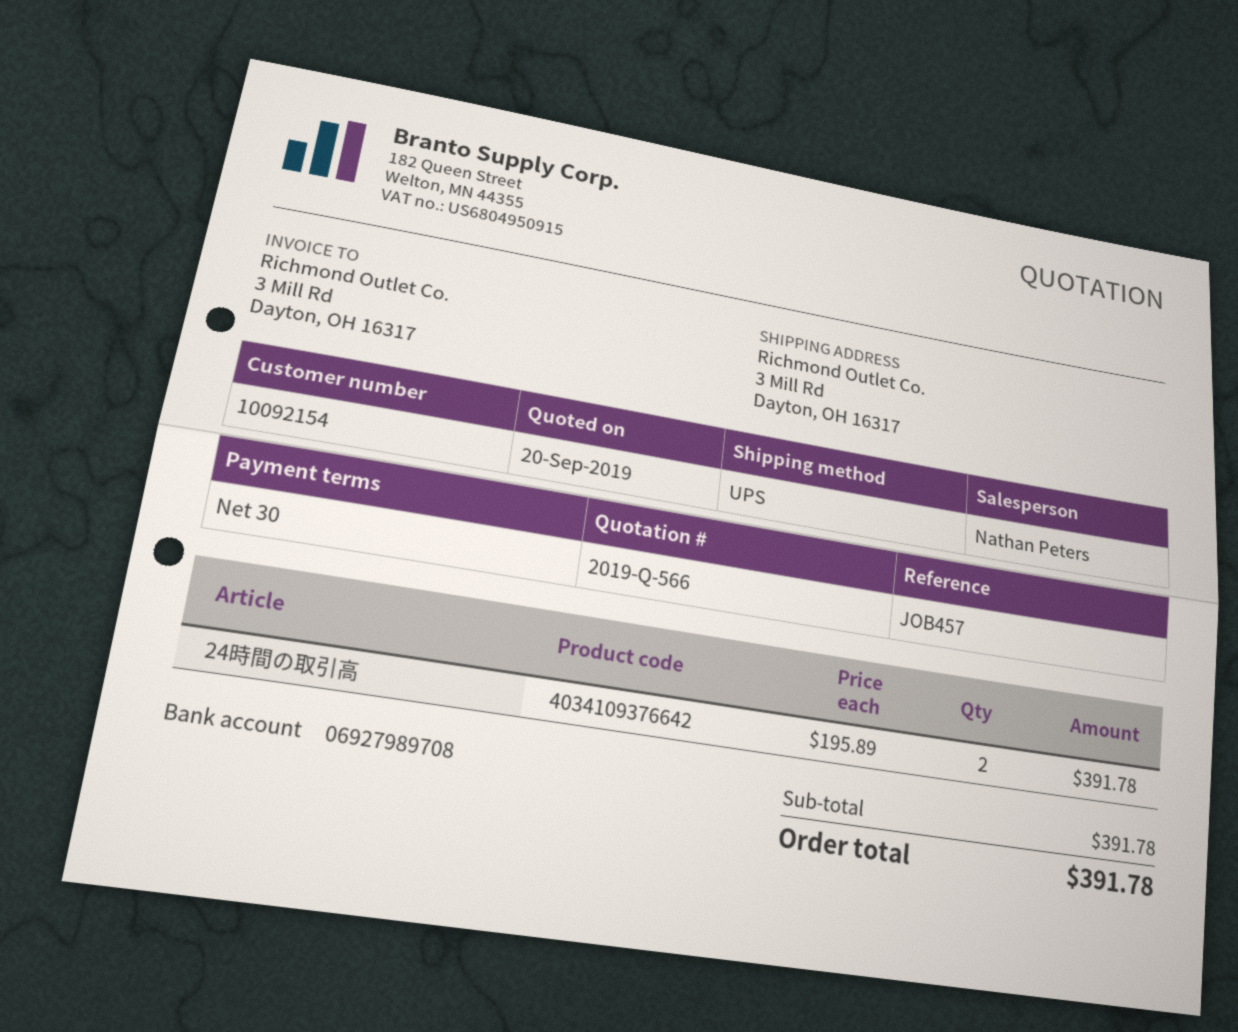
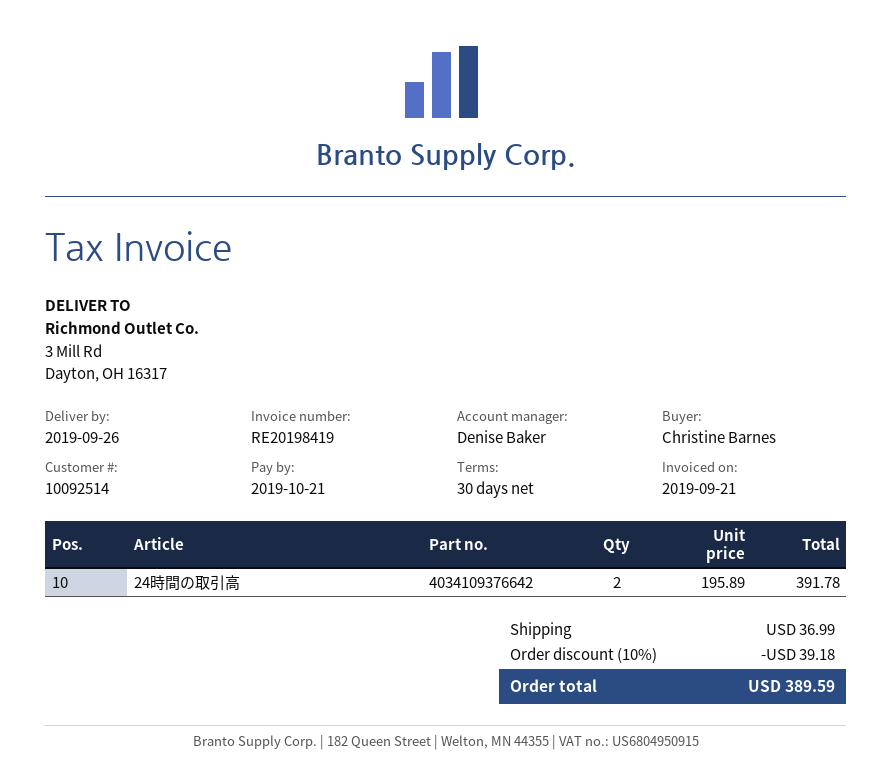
customer number: 10092154 -> 10092514
sales rep: Nathan Peters -> Denise Baker
discount: none -> 10% = 39.18
shipping: none -> 36.99
total: 391.78 -> 389.59

